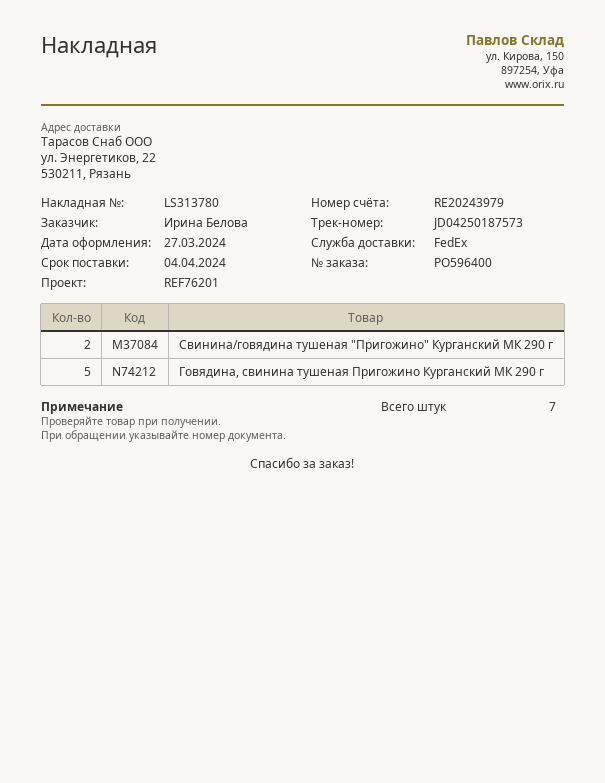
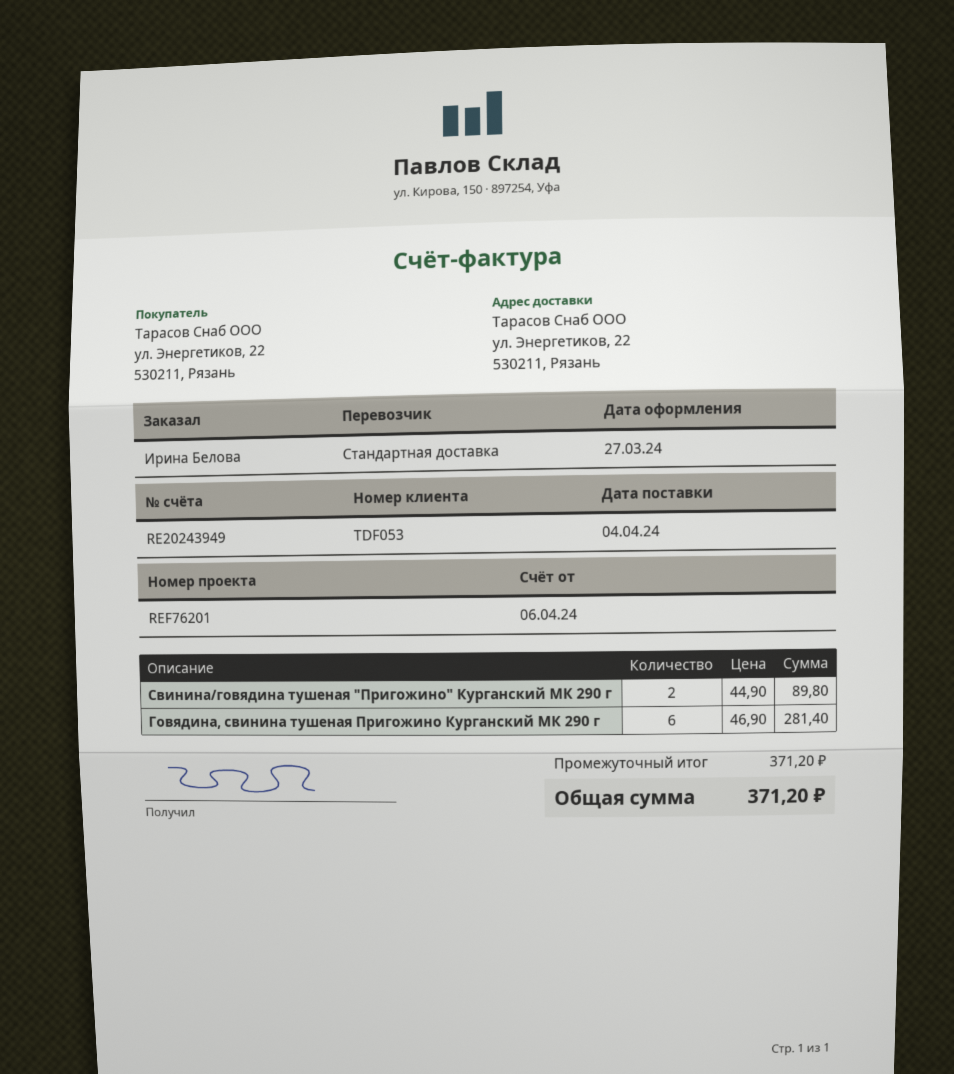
invoice number: RE20243979 -> RE20243949
shipping method: FedEx -> standard
Говядина, свинина тушеная Пригожино Курганский МК 290 г: 5 -> 6

